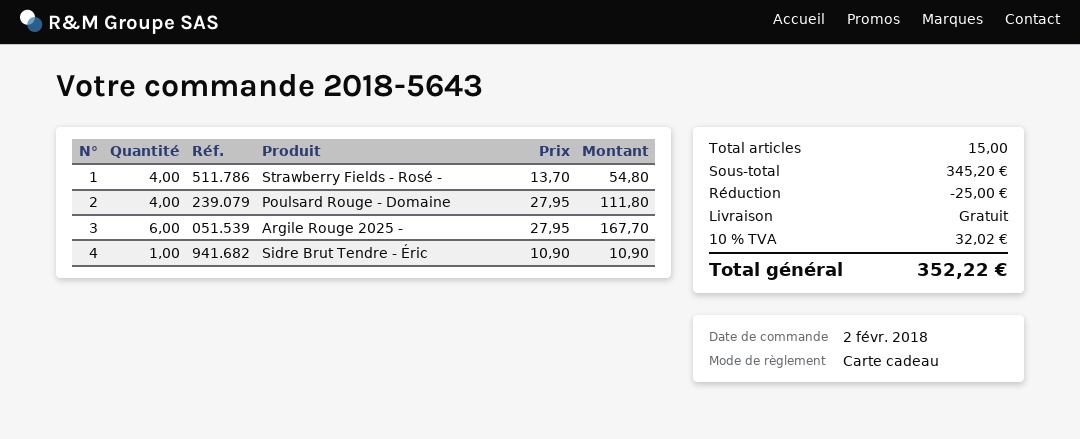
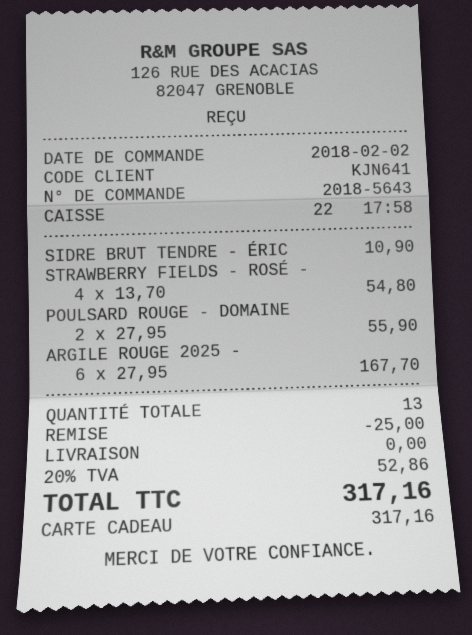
Poulsard Rouge - Domaine: 4 x 27.95 = 111.80 -> 2 x 27.95 = 55.90
total quantity: 15 -> 13
tax: 10% = 32.02 -> 20% = 52.86
total: 352.22 -> 317.16

